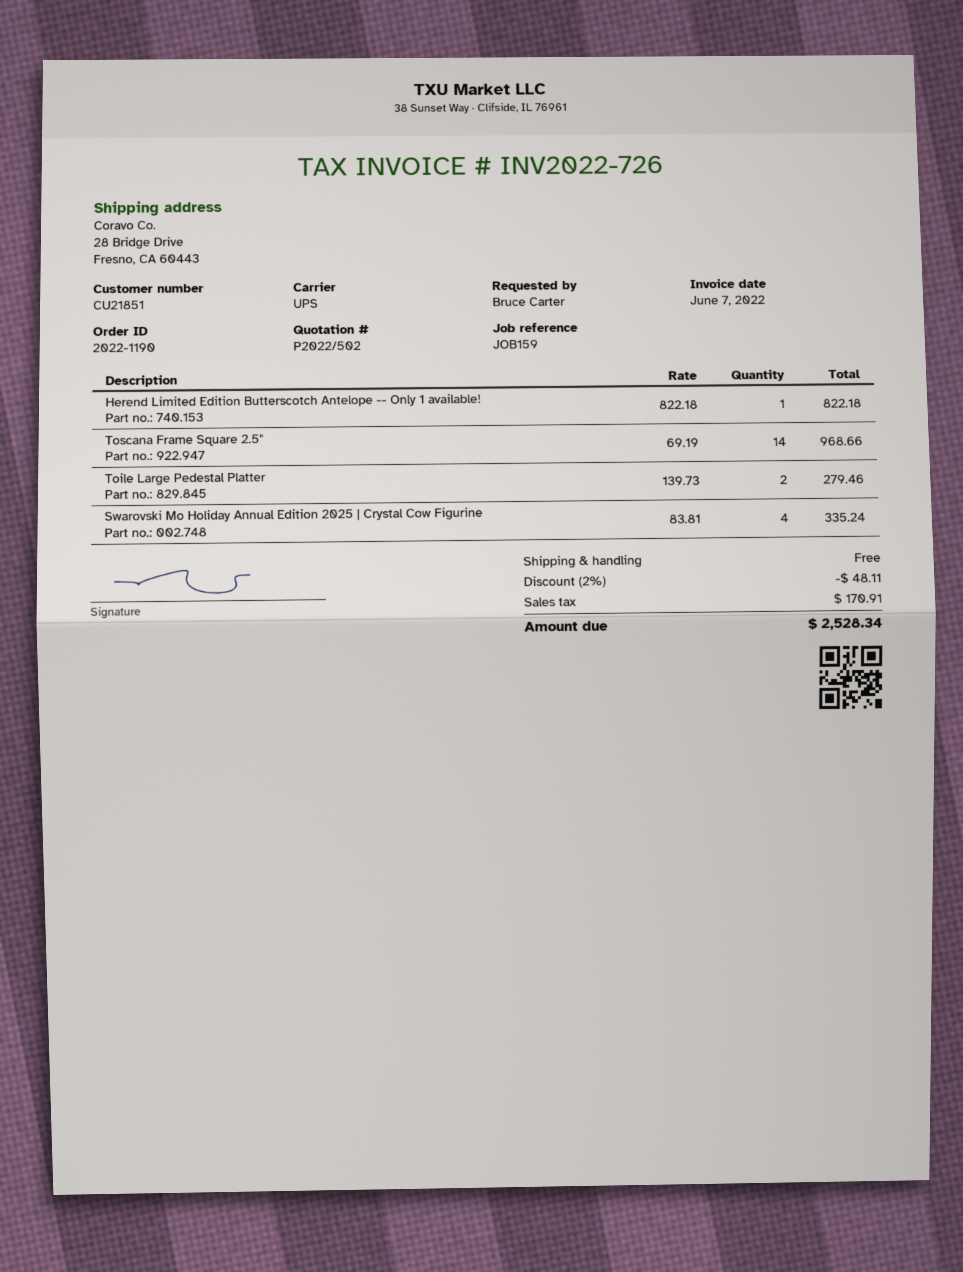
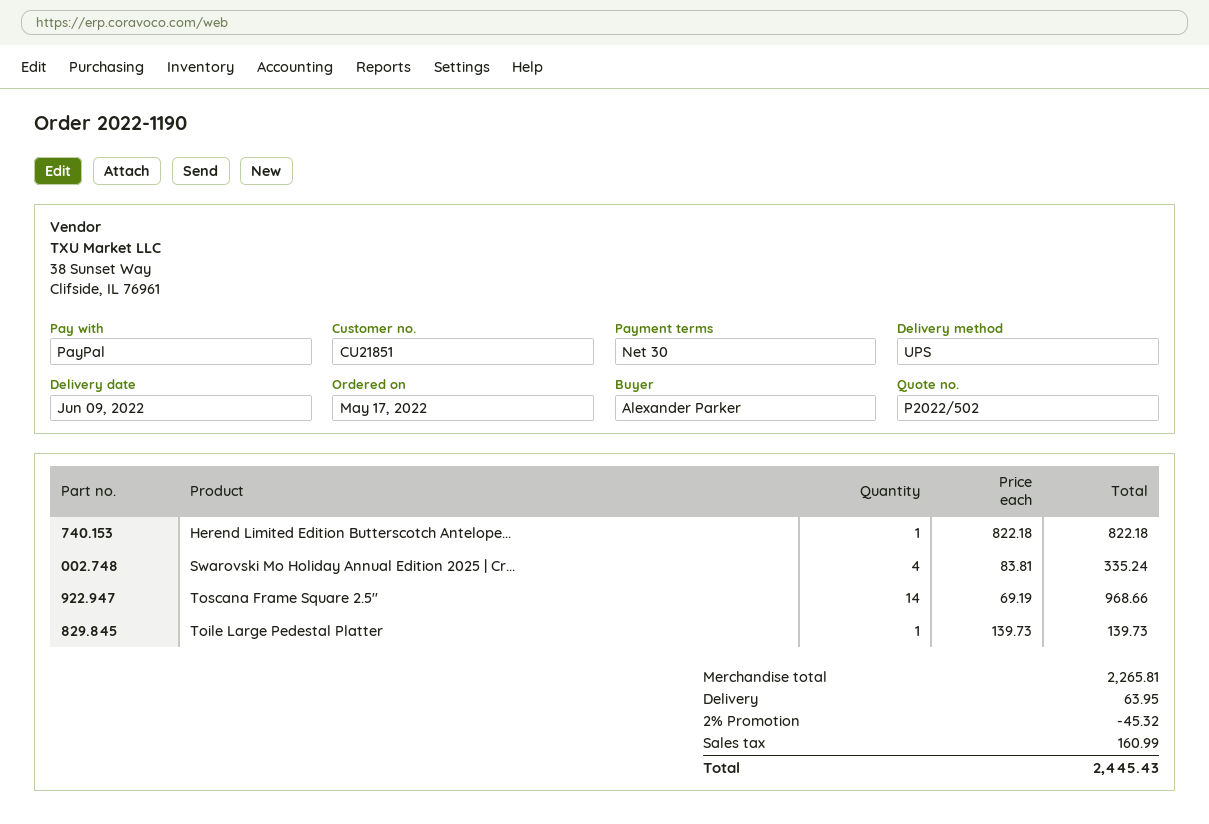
ordered by: Bruce Carter -> Alexander Parker
Toile Large Pedestal Platter: 2 x 139.73 = 279.46 -> 1 x 139.73 = 139.73
discount: 2% = 48.11 -> 2% = 45.32
shipping: 0.00 -> 63.95
tax: 170.91 -> 160.99
total: 2528.34 -> 2445.43

